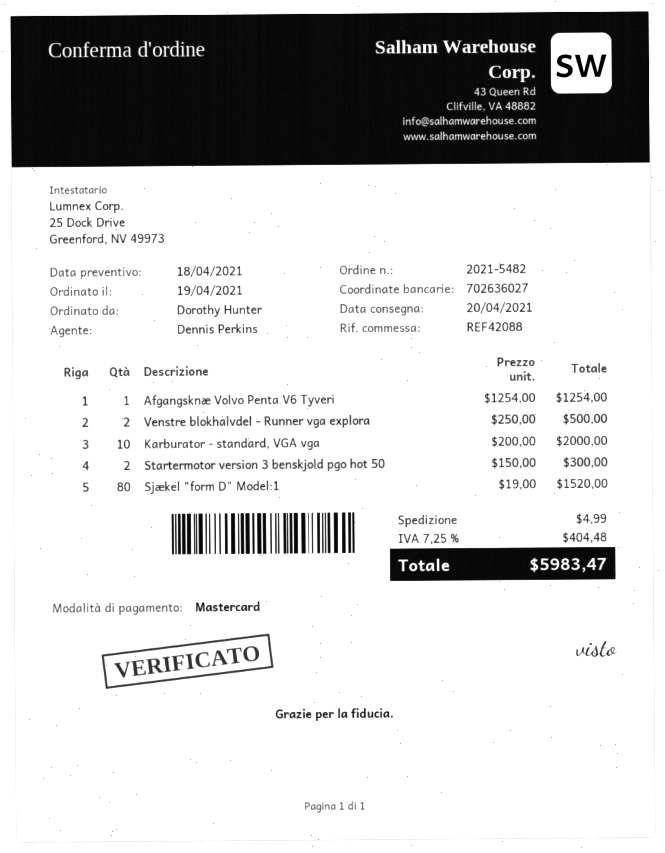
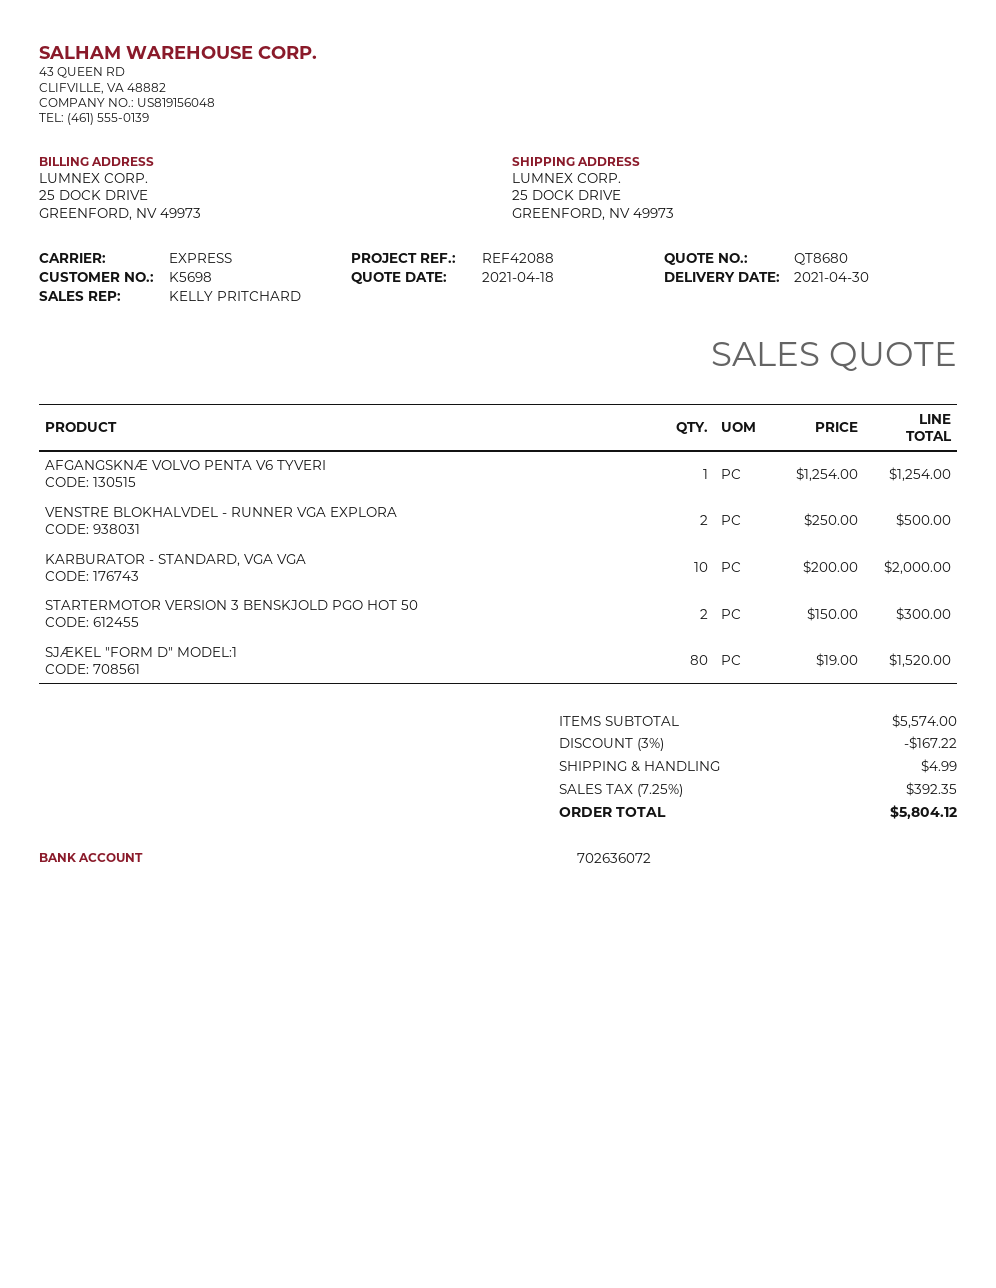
delivery date: 2021-04-20 -> 2021-04-30
sales rep: Dennis Perkins -> KELLY PRITCHARD
bank account: 702636027 -> 702636072
discount: none -> 3% = 167.22
tax: 7.25% = 404.48 -> 7.25% = 392.35
total: 5983.47 -> 5804.12

